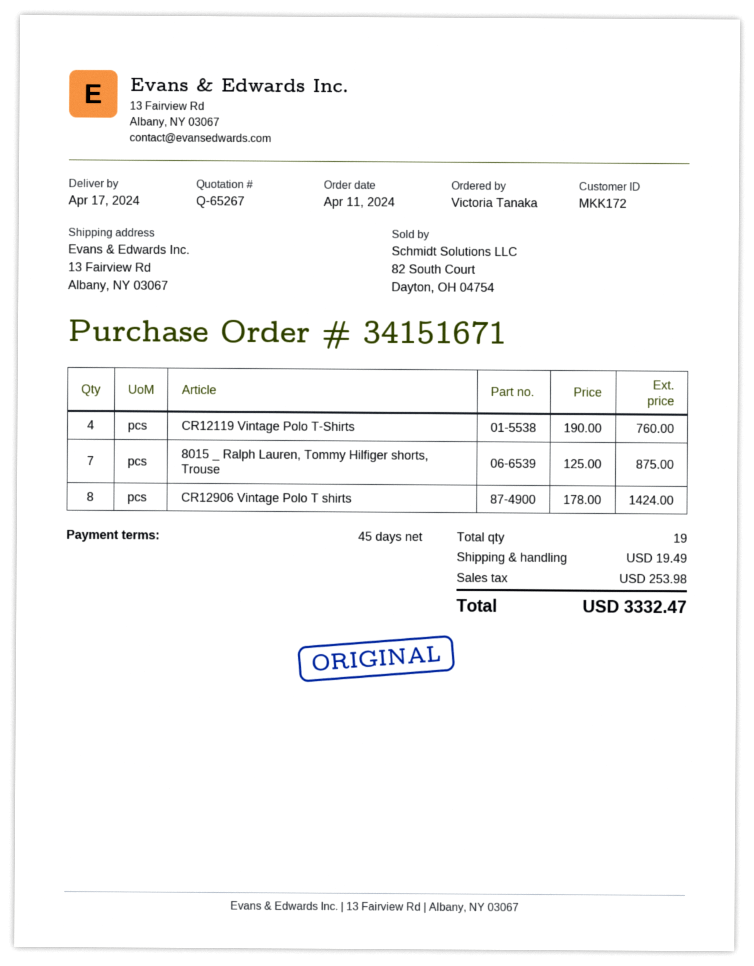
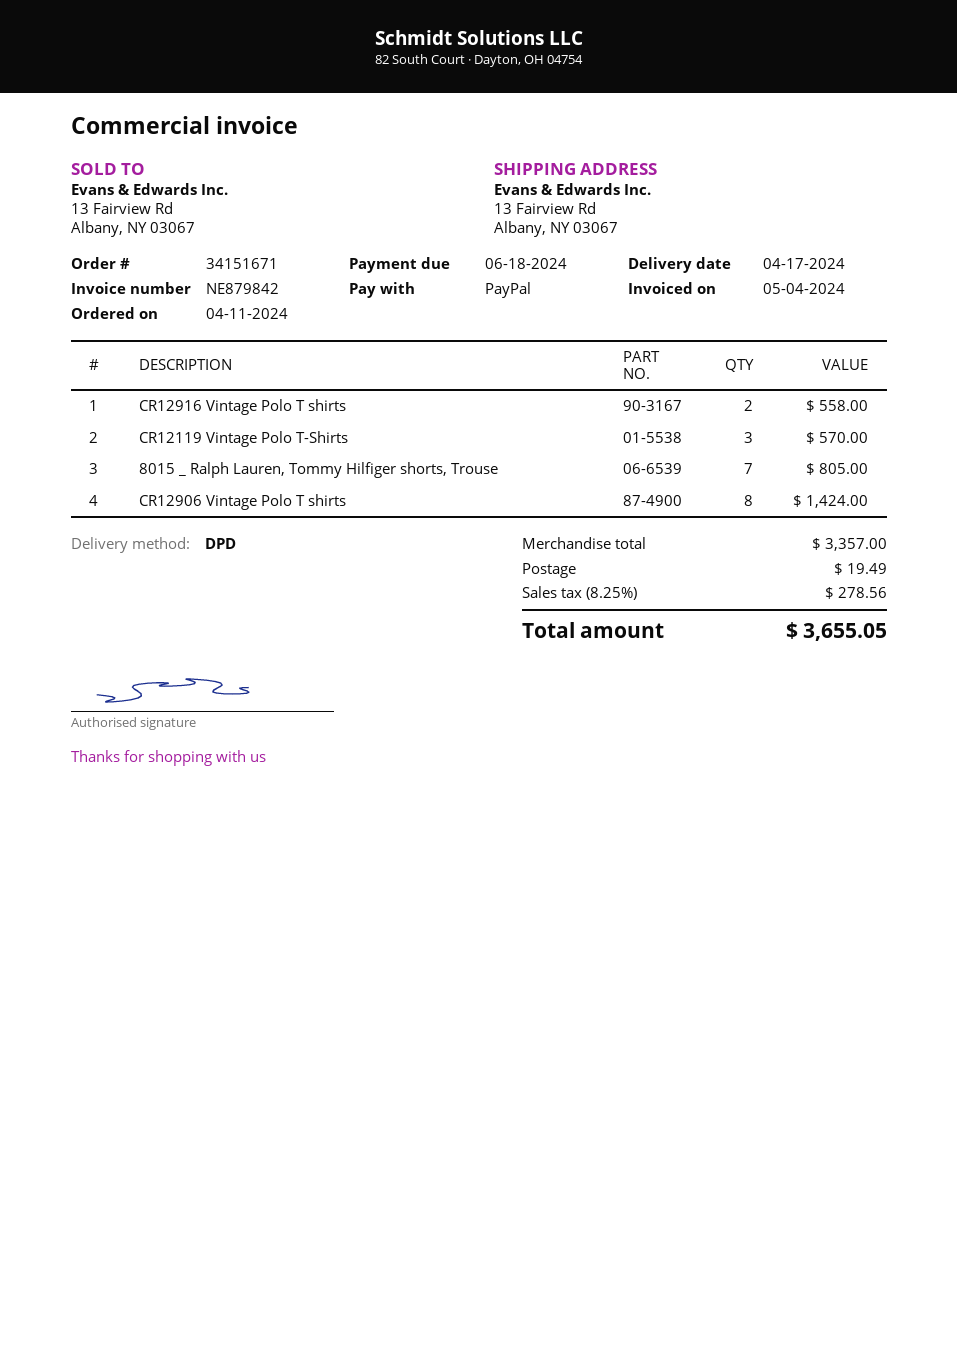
CR12119 Vintage Polo T-Shirts: 4 for 760.00 -> 3 for 570.00
8015 _ Ralph Lauren, Tommy Hilfiger shorts, Trouse: 7 for 875.00 -> 7 for 805.00
CR12916 Vintage Polo T shirts: none -> 2 for 558.00
tax: 253.98 -> 278.56
total: 3332.47 -> 3655.05

